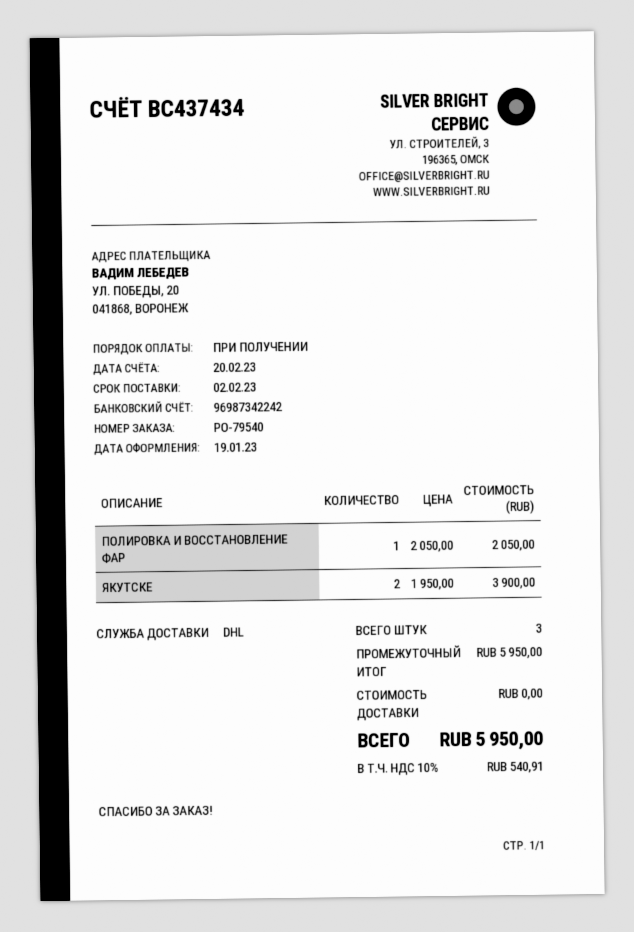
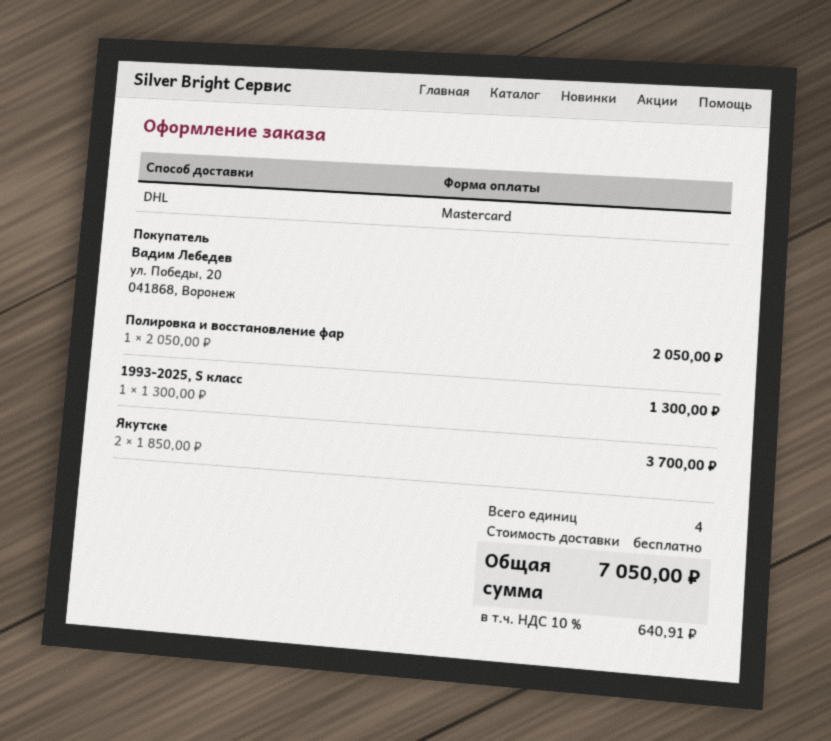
ЯКУТСКЕ: 2 x 1950.00 = 3900.00 -> 2 x 1850.00 = 3700.00
1993-2025, S класс: none -> 1 x 1300.00 = 1300.00
total quantity: 3 -> 4
tax: 10% = 540.91 -> 10% = 640.91
total: 5950.00 -> 7050.00

